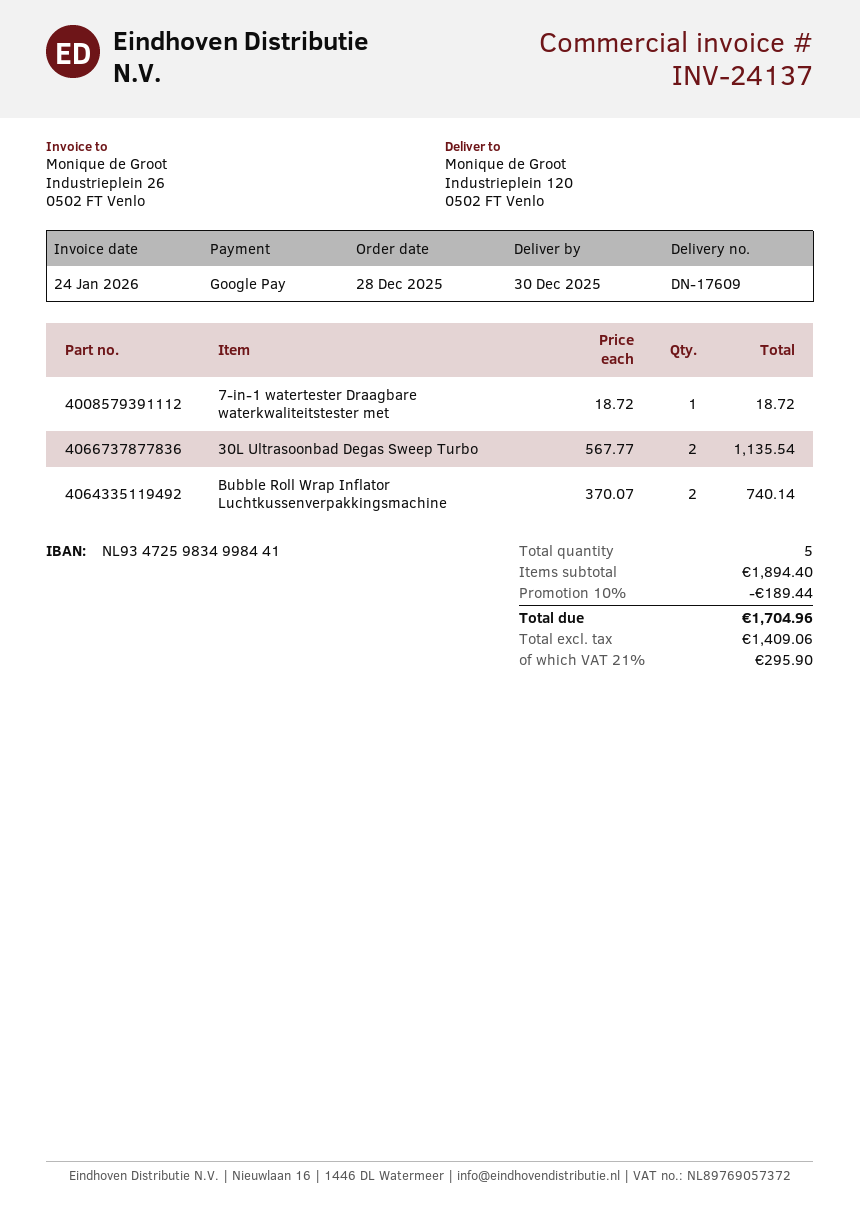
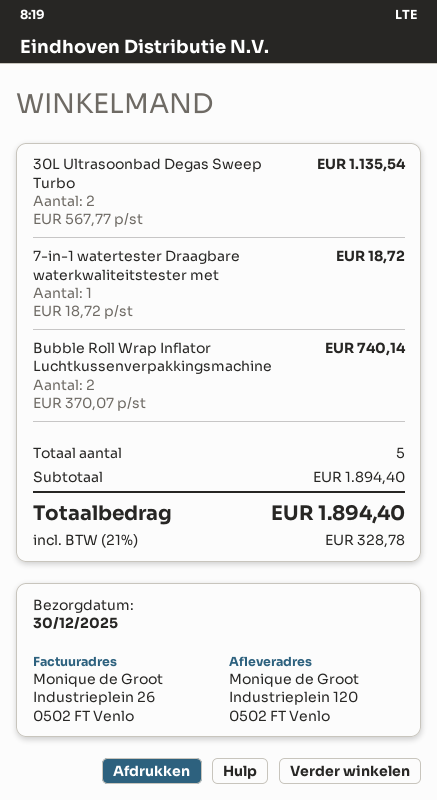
discount: 10% = 189.44 -> none
tax: 21% = 295.90 -> 21% = 328.78
total: 1704.96 -> 1894.40

